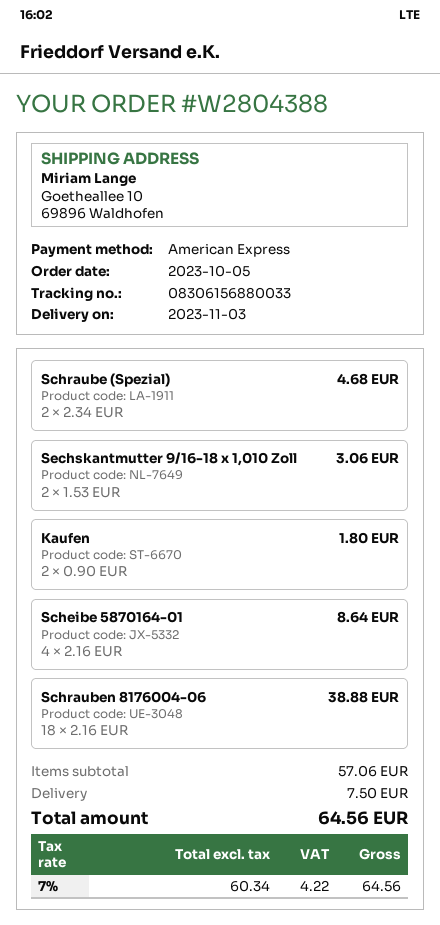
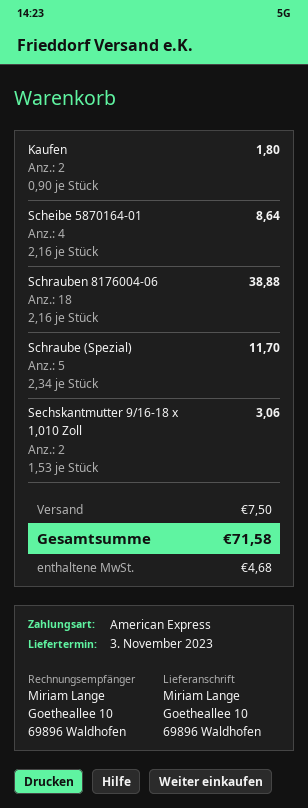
Schraube (Spezial): 2 x 2.34 = 4.68 -> 5 x 2.34 = 11.70
tax: 4.22 -> 4.68
total: 64.56 -> 71.58

